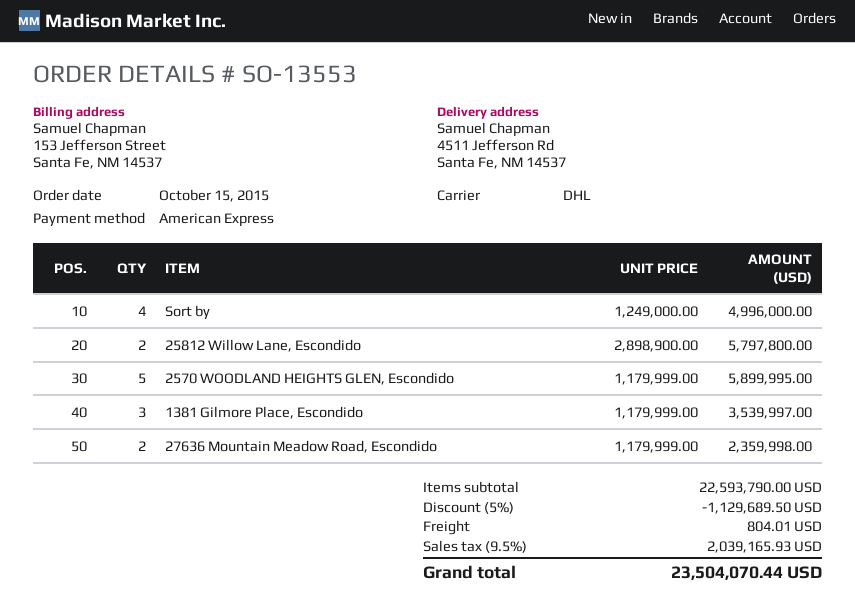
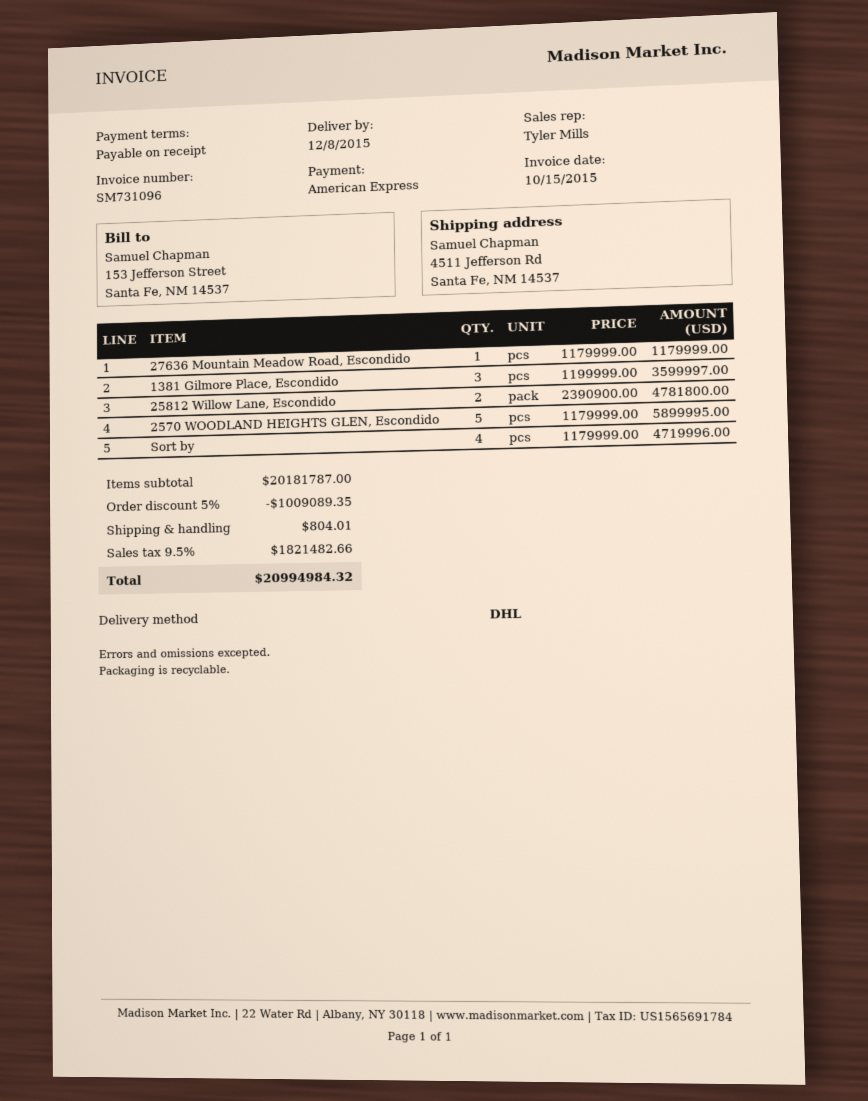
Sort by: 4 x 1249000.00 = 4996000.00 -> 4 x 1179999.00 = 4719996.00
25812 Willow Lane, Escondido: 2 x 2898900.00 = 5797800.00 -> 2 x 2390900.00 = 4781800.00
1381 Gilmore Place, Escondido: 3 x 1179999.00 = 3539997.00 -> 3 x 1199999.00 = 3599997.00
27636 Mountain Meadow Road, Escondido: 2 x 1179999.00 = 2359998.00 -> 1 x 1179999.00 = 1179999.00
subtotal: 22593790.00 -> 20181787.00
discount: 5% = 1129689.50 -> 5% = 1009089.35
tax: 9.5% = 2039165.93 -> 9.5% = 1821482.66
total: 23504070.44 -> 20994984.32

